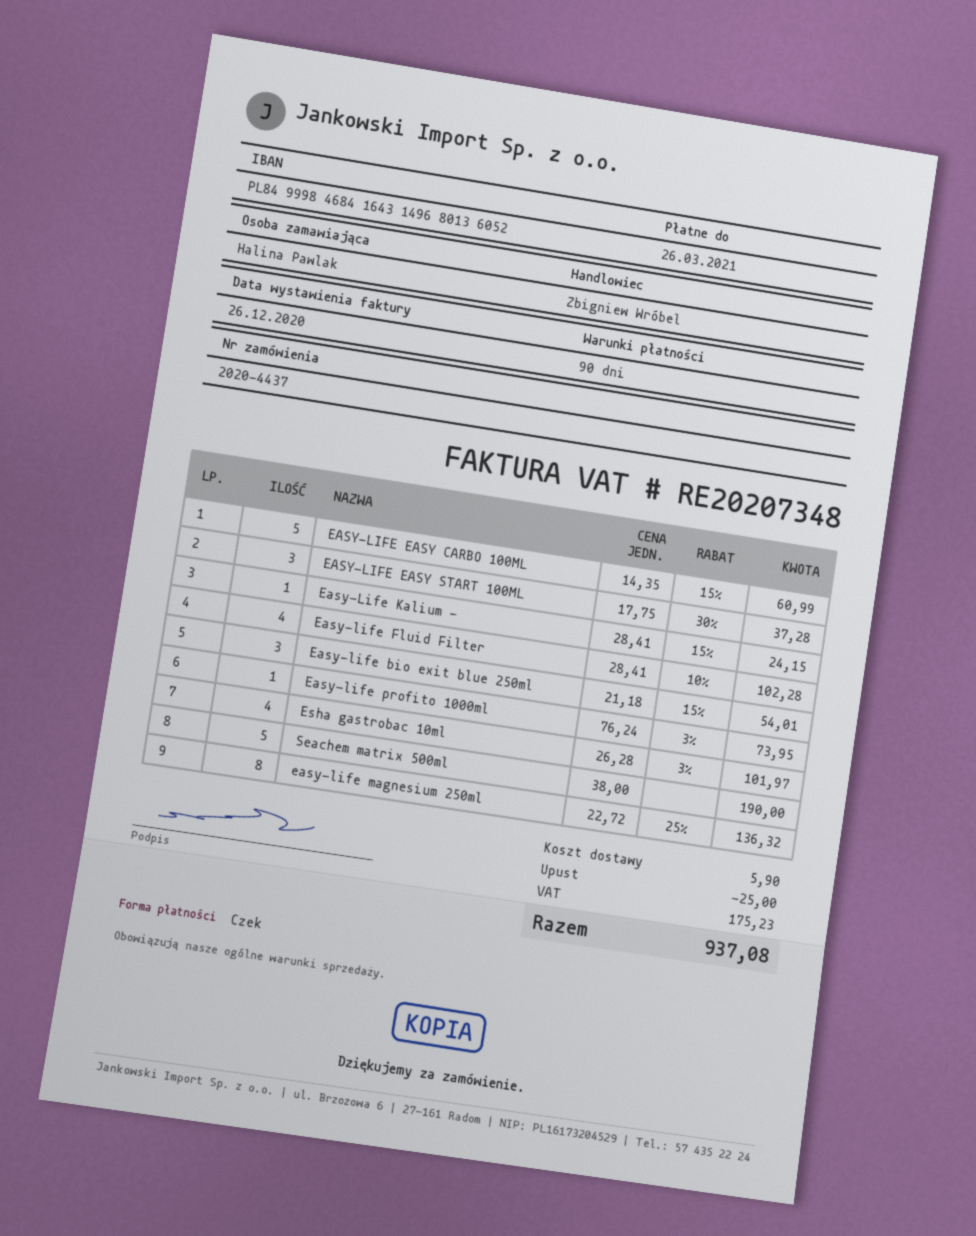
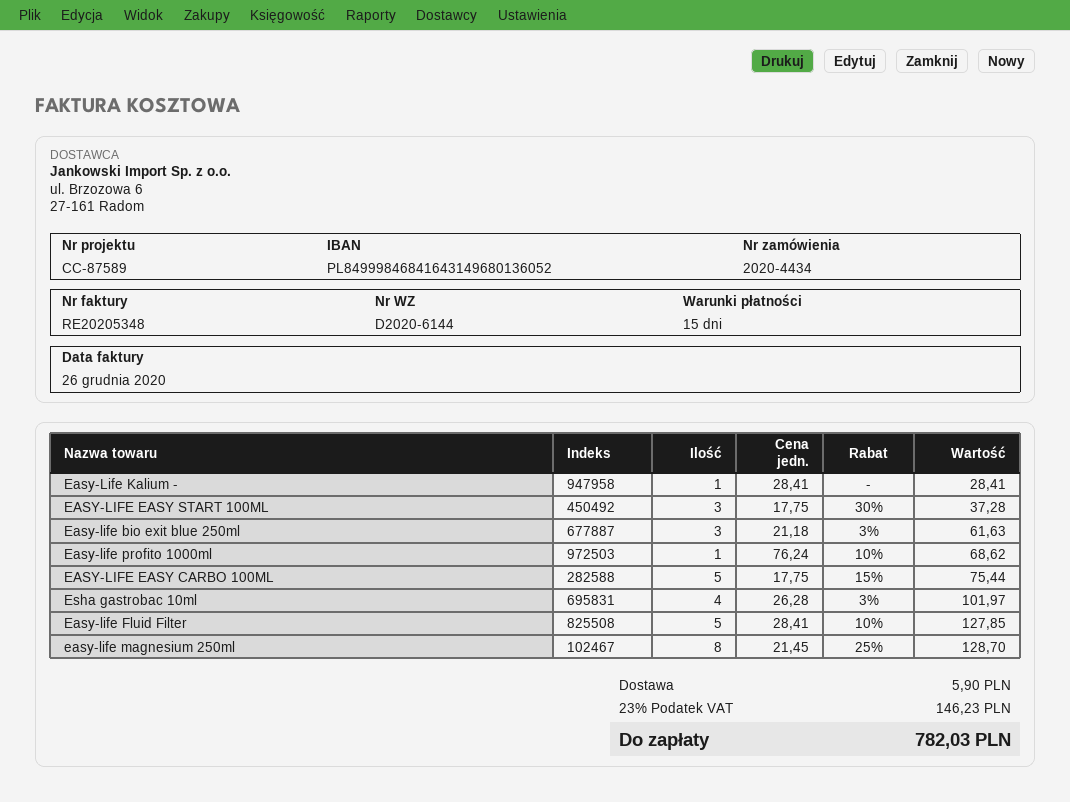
order number: 2020-4437 -> 2020-4434
invoice number: RE20207348 -> RE20205348
payment terms: 90 days -> 15 days
EASY-LIFE EASY CARBO 100ML: 5 x 14.35 - 15% = 60.99 -> 5 x 17.75 - 15% = 75.44
Easy-Life Kalium -: 1 x 28.41 - 15% = 24.15 -> 1 x 28.41 = 28.41
Easy-life Fluid Filter: 4 x 28.41 - 10% = 102.28 -> 5 x 28.41 - 10% = 127.85
Easy-life bio exit blue 250ml: 3 x 21.18 - 15% = 54.01 -> 3 x 21.18 - 3% = 61.63
Easy-life profito 1000ml: 1 x 76.24 - 3% = 73.95 -> 1 x 76.24 - 10% = 68.62
Seachem matrix 500ml: 5 x 38.00 = 190.00 -> none
easy-life magnesium 250ml: 8 x 22.72 - 25% = 136.32 -> 8 x 21.45 - 25% = 128.70
discount: 25.00 -> none
tax: 175.23 -> 146.23
total: 937.08 -> 782.03

